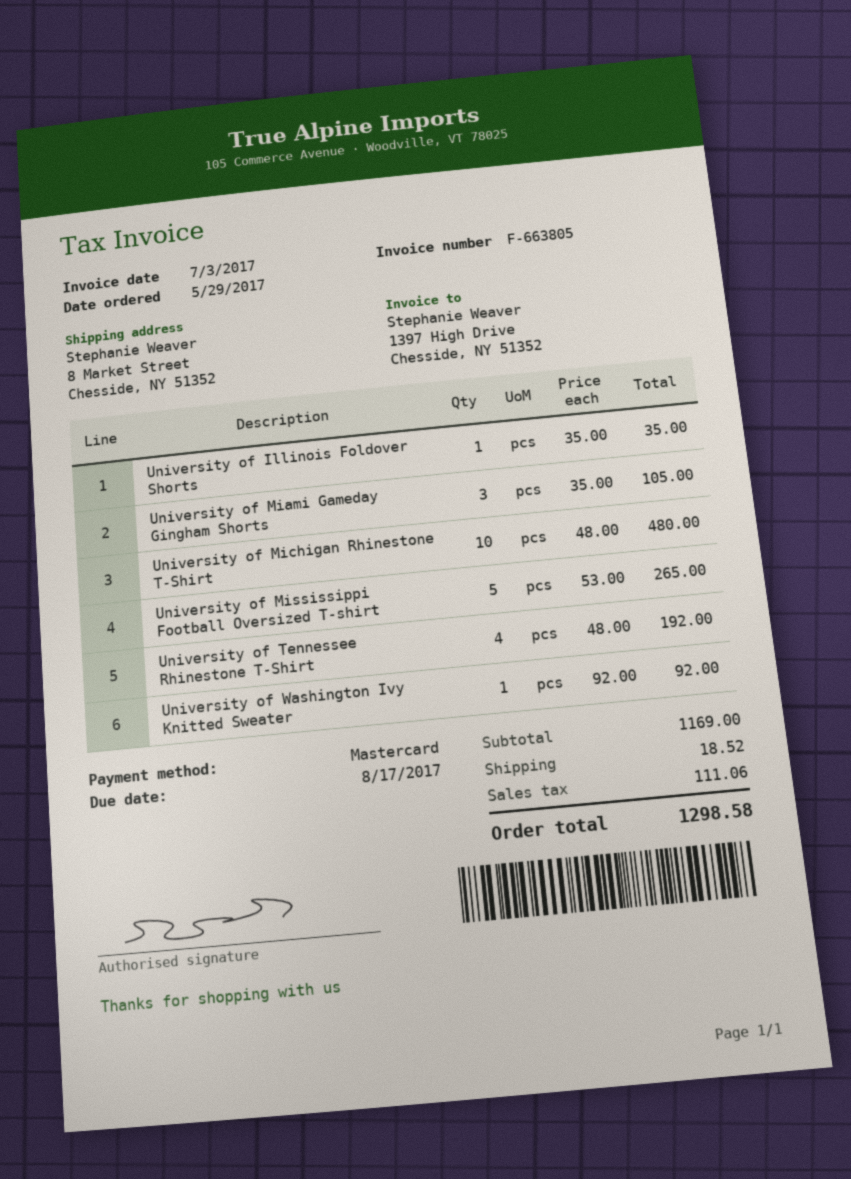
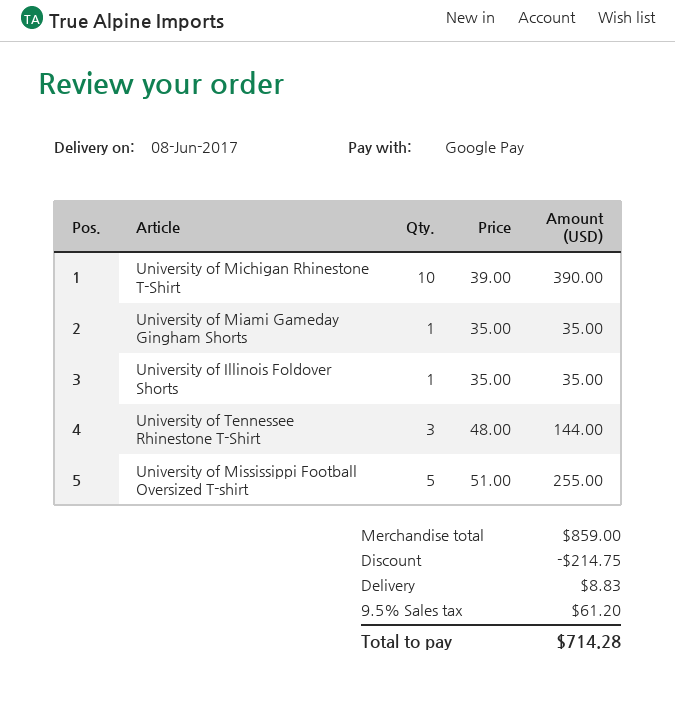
payment method: Mastercard -> Google Pay
University of Miami Gameday Gingham Shorts: 3 x 35.00 = 105.00 -> 1 x 35.00 = 35.00
University of Michigan Rhinestone T-Shirt: 10 x 48.00 = 480.00 -> 10 x 39.00 = 390.00
University of Mississippi Football Oversized T-shirt: 5 x 53.00 = 265.00 -> 5 x 51.00 = 255.00
University of Tennessee Rhinestone T-Shirt: 4 x 48.00 = 192.00 -> 3 x 48.00 = 144.00
University of Washington Ivy Knitted Sweater: 1 x 92.00 = 92.00 -> none
subtotal: 1169.00 -> 859.00
discount: none -> 214.75
shipping: 18.52 -> 8.83
tax: 111.06 -> 61.20
total: 1298.58 -> 714.28

